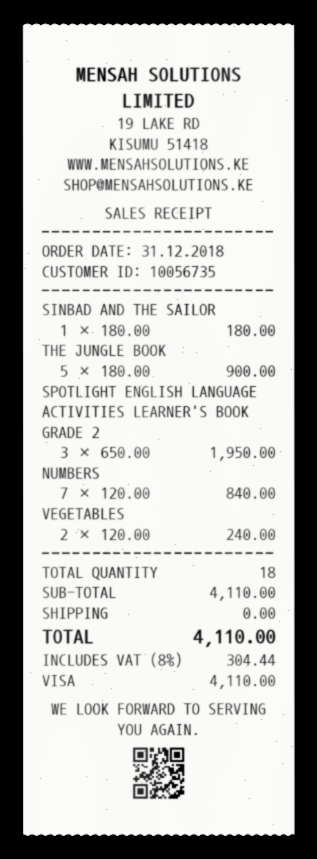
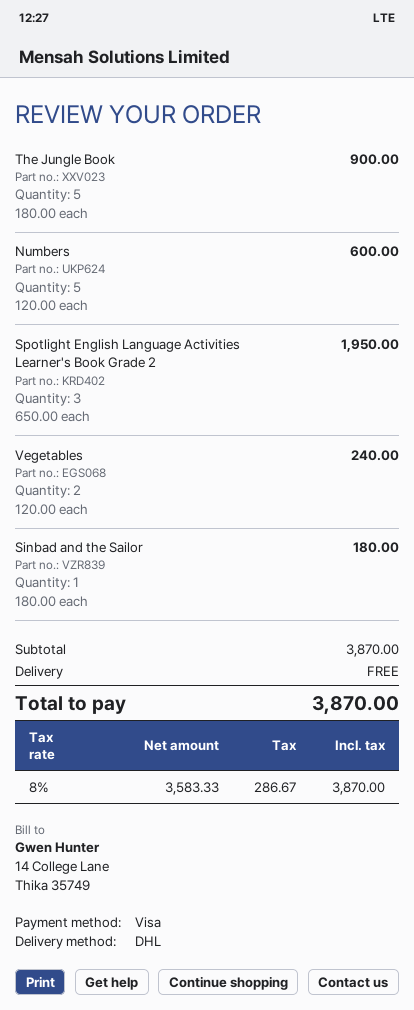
NUMBERS: 7 x 120.00 = 840.00 -> 5 x 120.00 = 600.00
subtotal: 4110.00 -> 3870.00
tax: 8% = 304.44 -> 8% = 286.67
total: 4110.00 -> 3870.00

